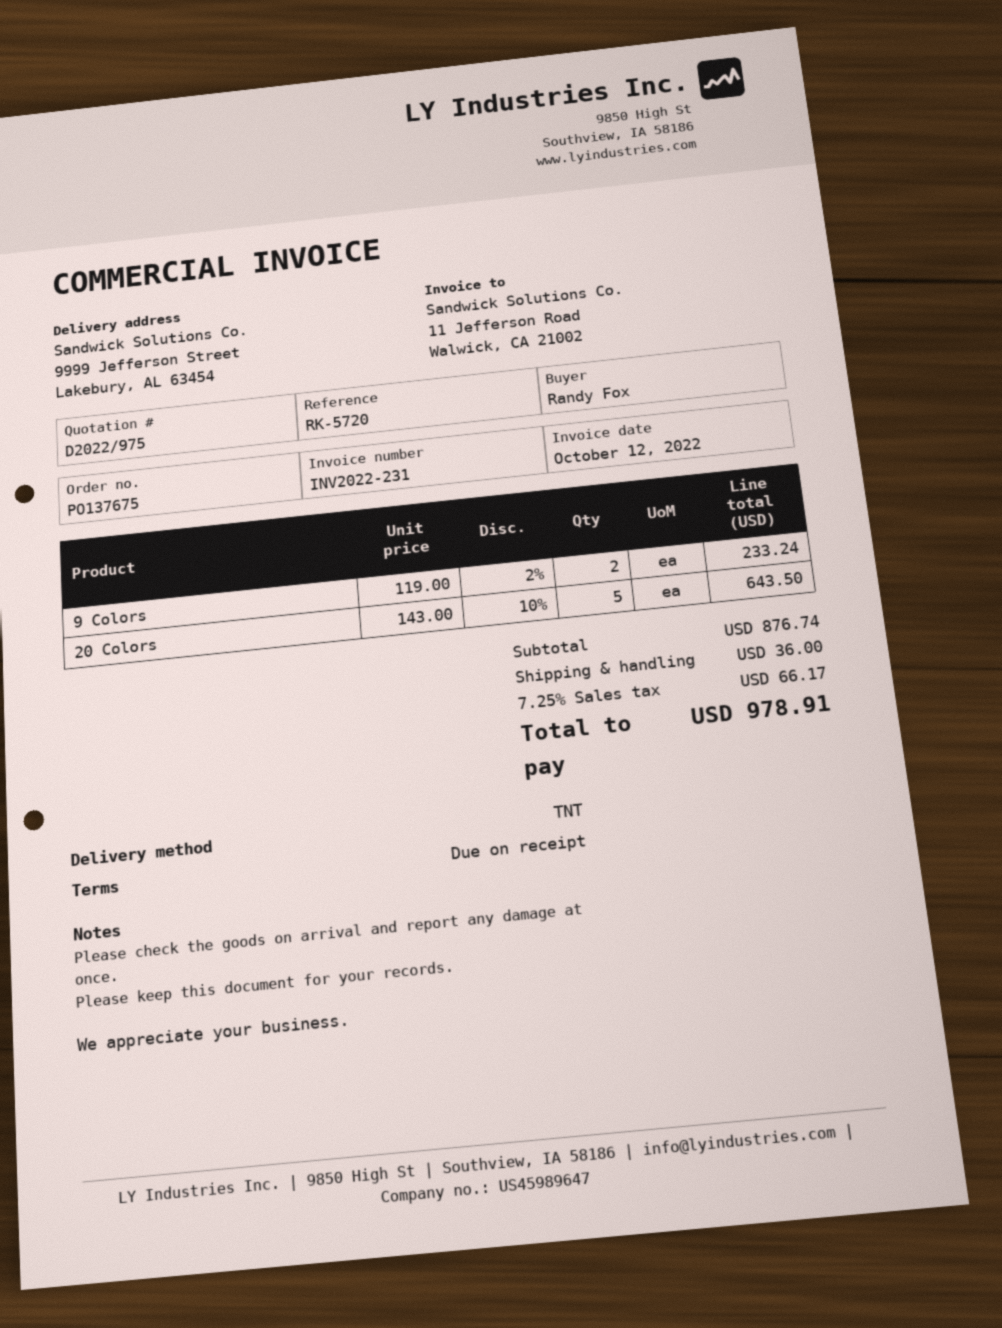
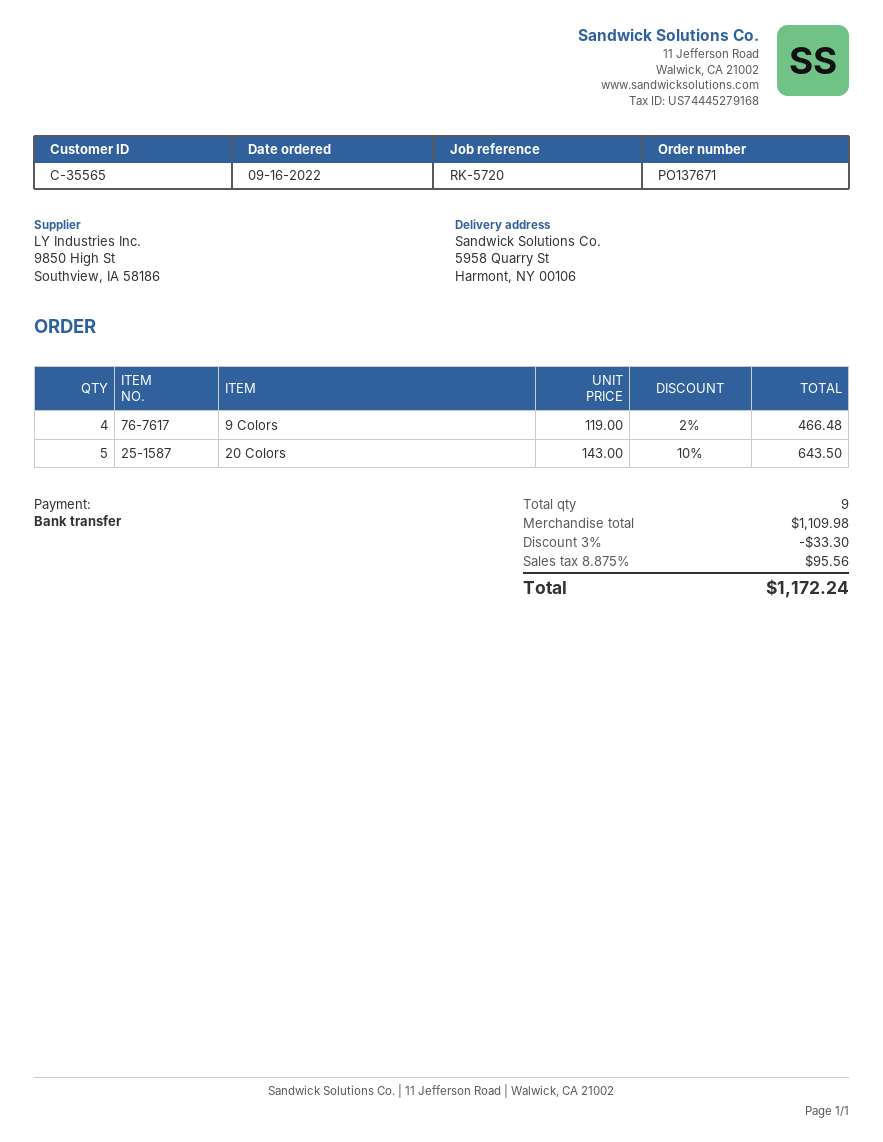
order number: PO137675 -> PO137671
ship to: 9999 Jefferson Street, Lakebury, AL 63454 -> 5958 Quarry St, Harmont, NY 00106
9 Colors: 2 x 119.00 - 2% = 233.24 -> 4 x 119.00 - 2% = 466.48
subtotal: 876.74 -> 1109.98
discount: none -> 3% = 33.30
shipping: 36.00 -> none
tax: 7.25% = 66.17 -> 8.875% = 95.56
total: 978.91 -> 1172.24

